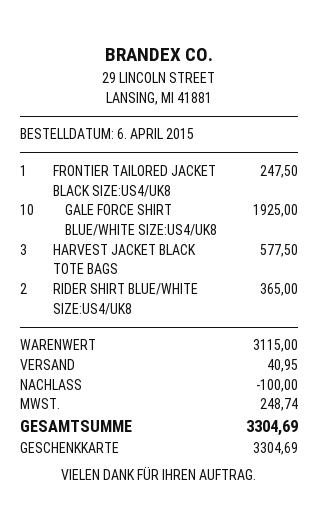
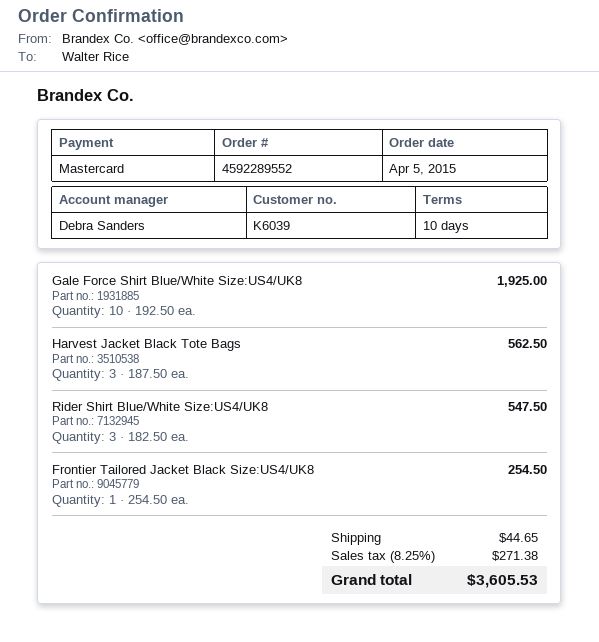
order date: 2015-04-06 -> 2015-04-05
payment method: gift card -> Mastercard
FRONTIER TAILORED JACKET BLACK SIZE:US4/UK8: 1 for 247.50 -> 1 for 254.50
HARVEST JACKET BLACK TOTE BAGS: 3 for 577.50 -> 3 for 562.50
RIDER SHIRT BLUE/WHITE SIZE:US4/UK8: 2 for 365.00 -> 3 for 547.50
discount: 100.00 -> none
shipping: 40.95 -> 44.65
tax: 248.74 -> 271.38
total: 3304.69 -> 3605.53

